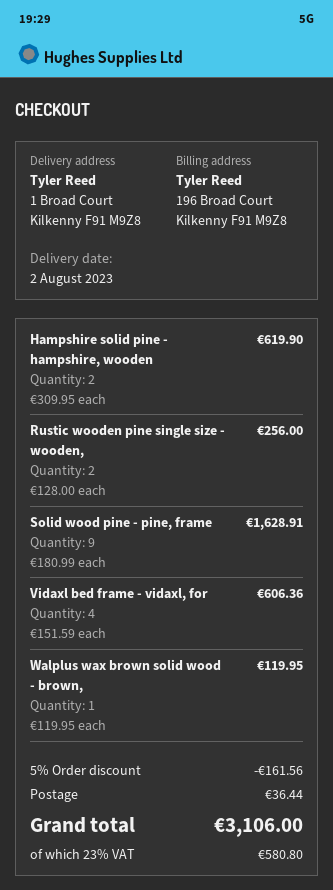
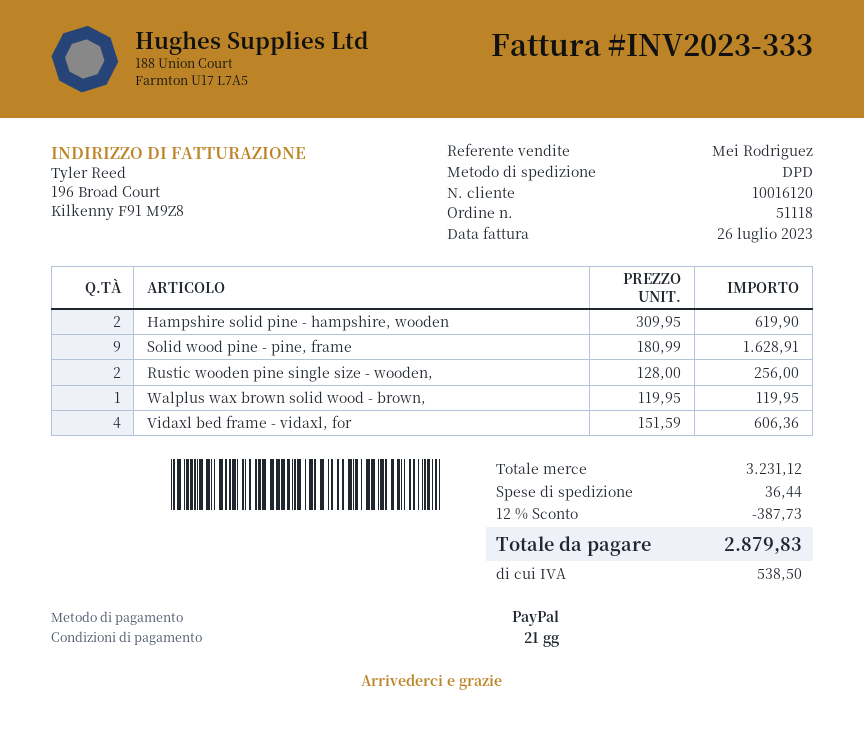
discount: 5% = 161.56 -> 12% = 387.73
tax: 580.80 -> 538.50
total: 3106.00 -> 2879.83

